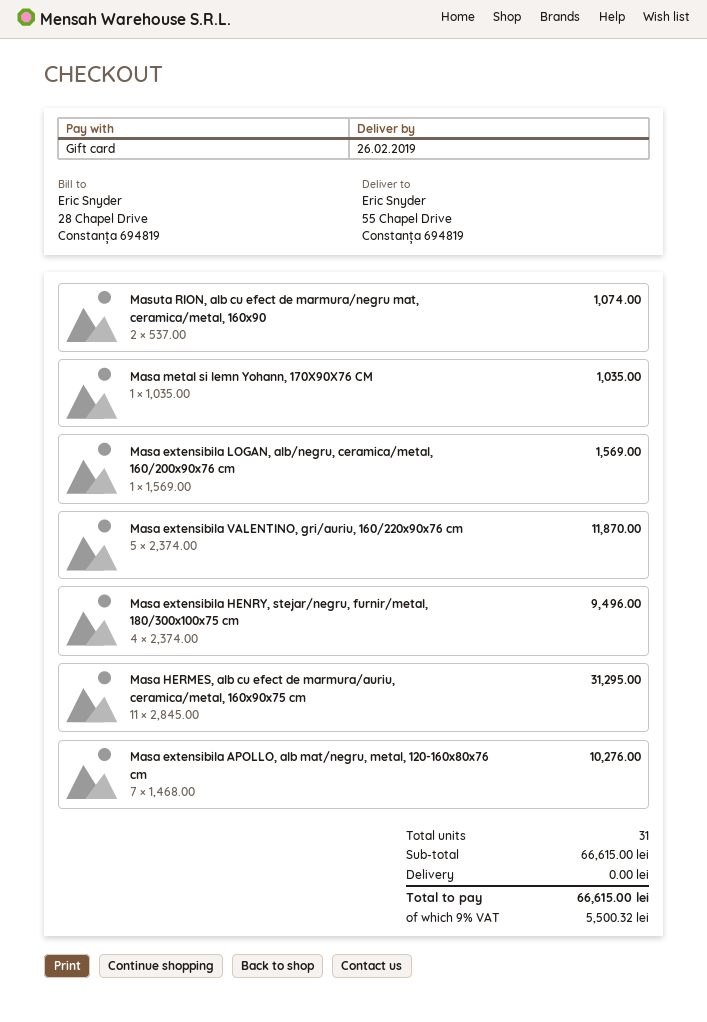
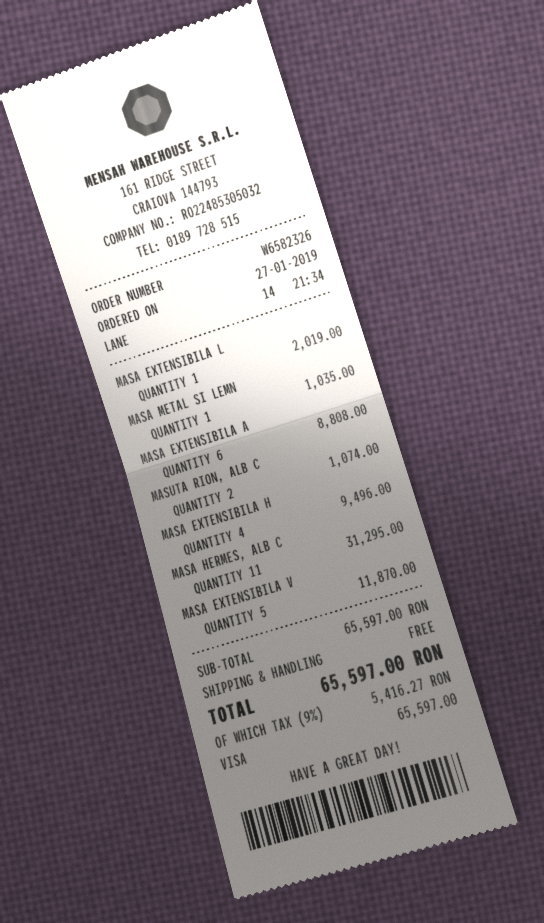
payment method: gift card -> Visa
Masa extensibila LOGAN, alb/negru, ceramica/metal, 160/200x90x76 cm: 1 for 1569.00 -> 1 for 2019.00
Masa extensibila APOLLO, alb mat/negru, metal, 120-160x80x76 cm: 7 for 10276.00 -> 6 for 8808.00
subtotal: 66615.00 -> 65597.00
tax: 9% = 5500.32 -> 9% = 5416.27
total: 66615.00 -> 65597.00

